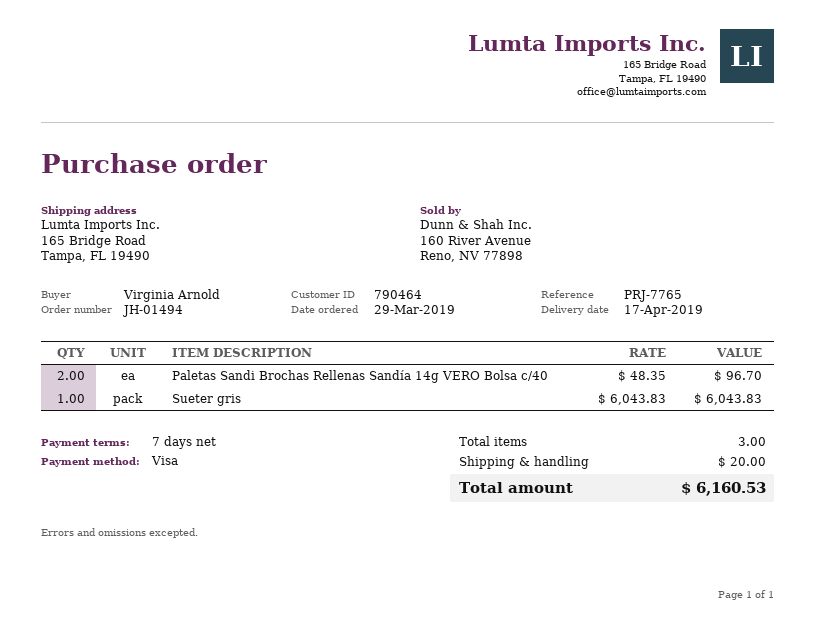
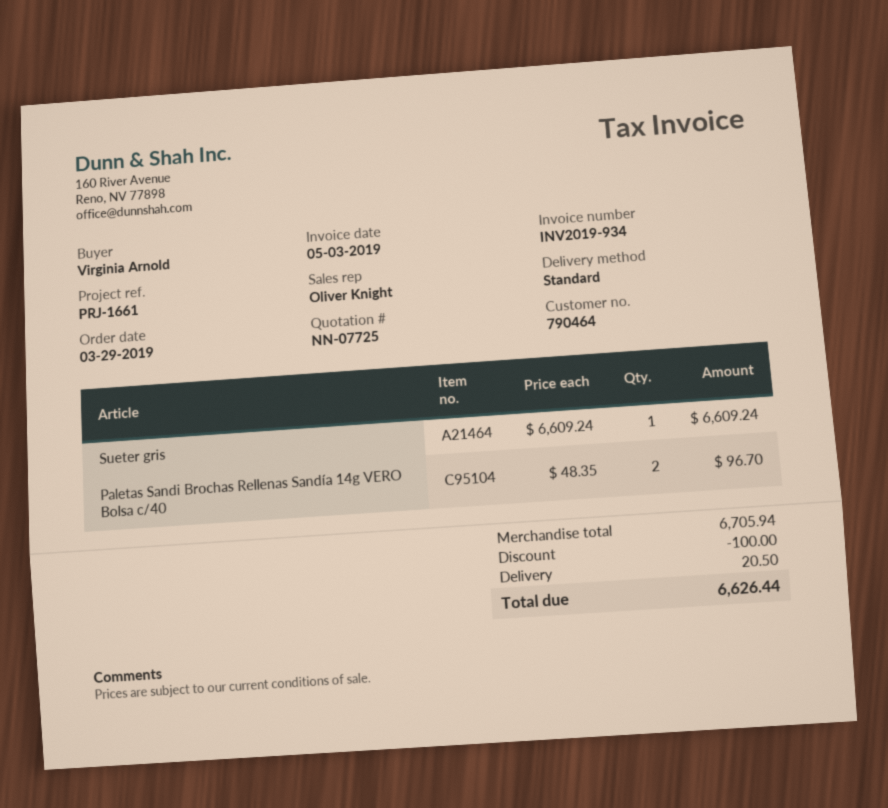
reference: PRJ-7765 -> PRJ-1661
Sueter gris: 1 x 6043.83 = 6043.83 -> 1 x 6609.24 = 6609.24
discount: none -> 100.00
shipping: 20.00 -> 20.50
total: 6160.53 -> 6626.44

